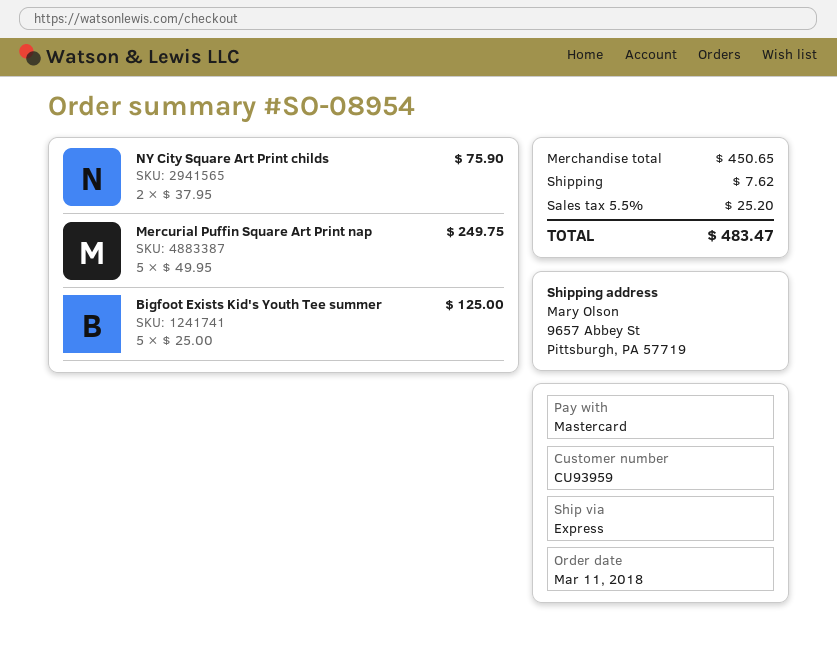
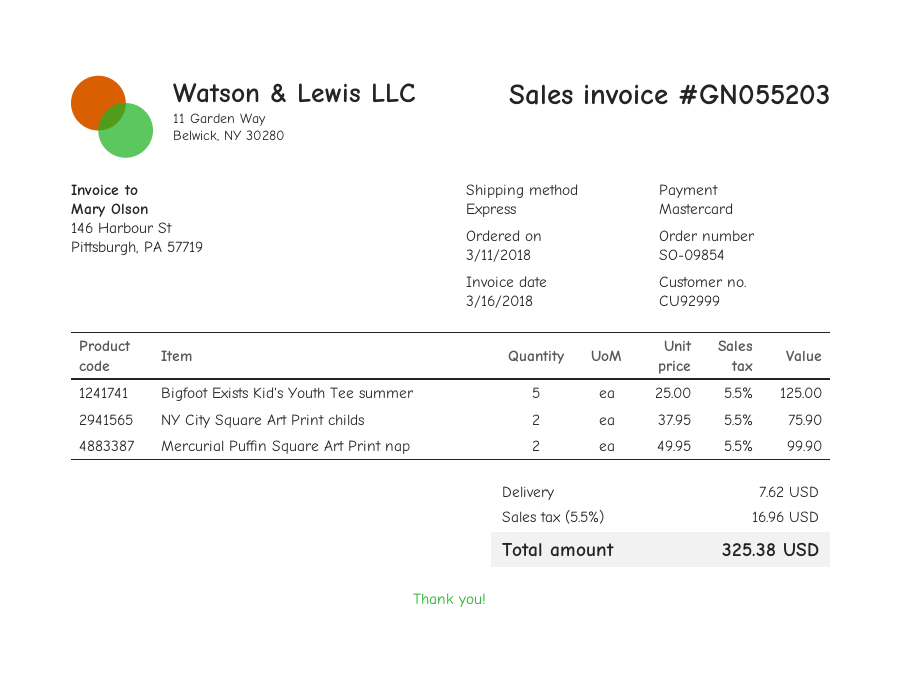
order number: SO-08954 -> SO-09854
customer number: CU93959 -> CU92999
Mercurial Puffin Square Art Print nap: 5 x 49.95 = 249.75 -> 2 x 49.95 = 99.90
tax: 5.5% = 25.20 -> 5.5% = 16.96
total: 483.47 -> 325.38

